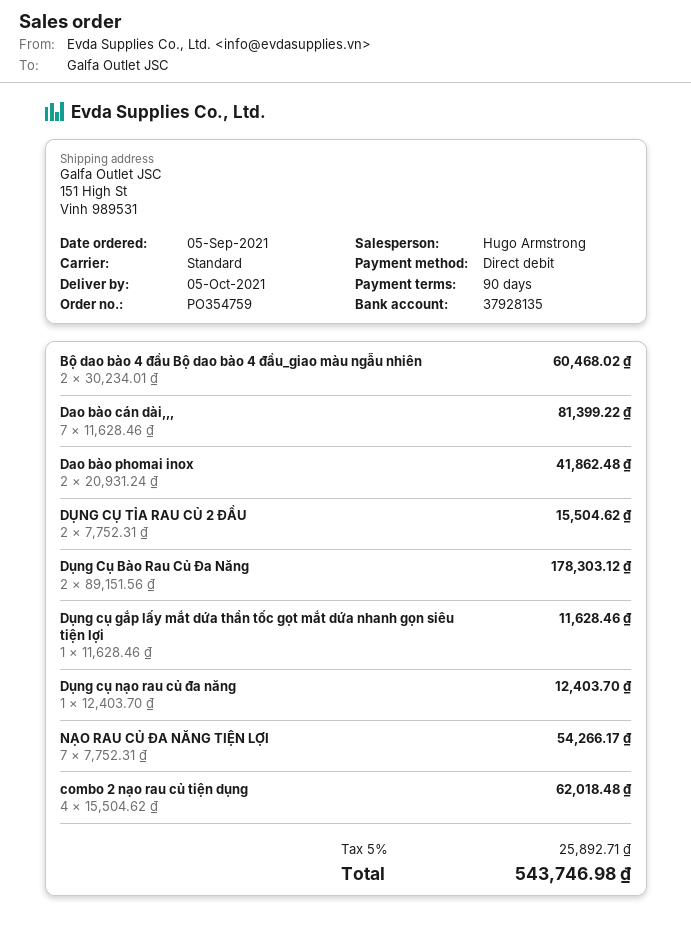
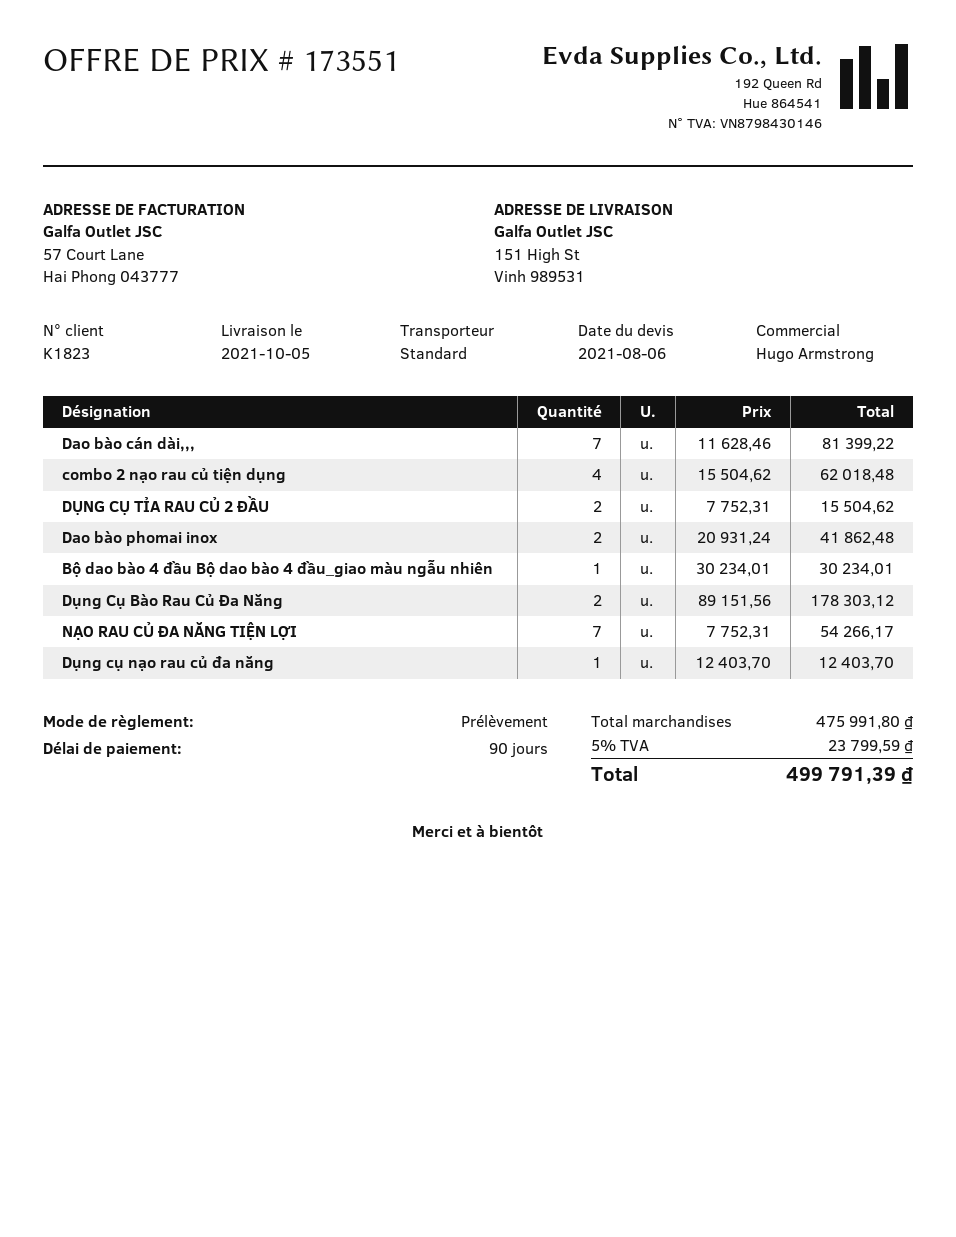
Bộ dao bào 4 đầu Bộ dao bào 4 đầu_giao màu ngẫu nhiên: 2 x 30234.01 = 60468.02 -> 1 x 30234.01 = 30234.01
Dụng cụ gắp lấy mắt dứa thần tốc gọt mắt dứa nhanh gọn siêu tiện lợi: 1 x 11628.46 = 11628.46 -> none
tax: 5% = 25892.71 -> 5% = 23799.59
total: 543746.98 -> 499791.39

